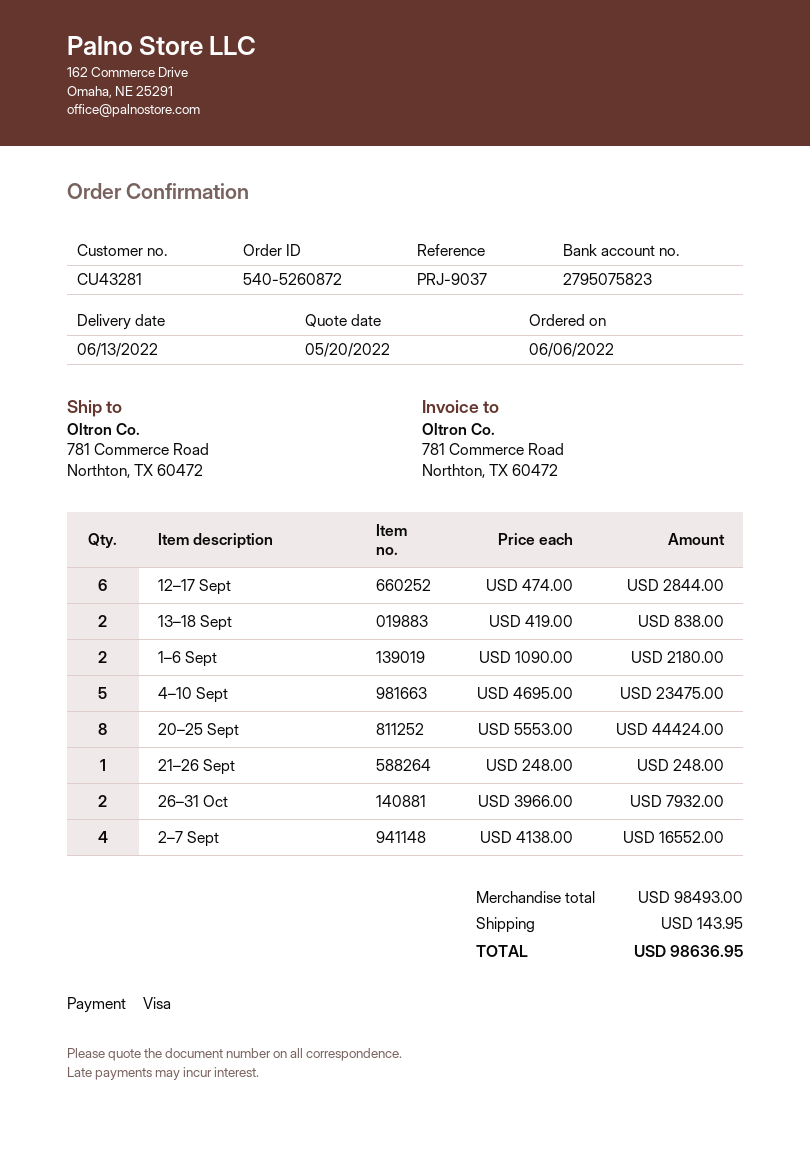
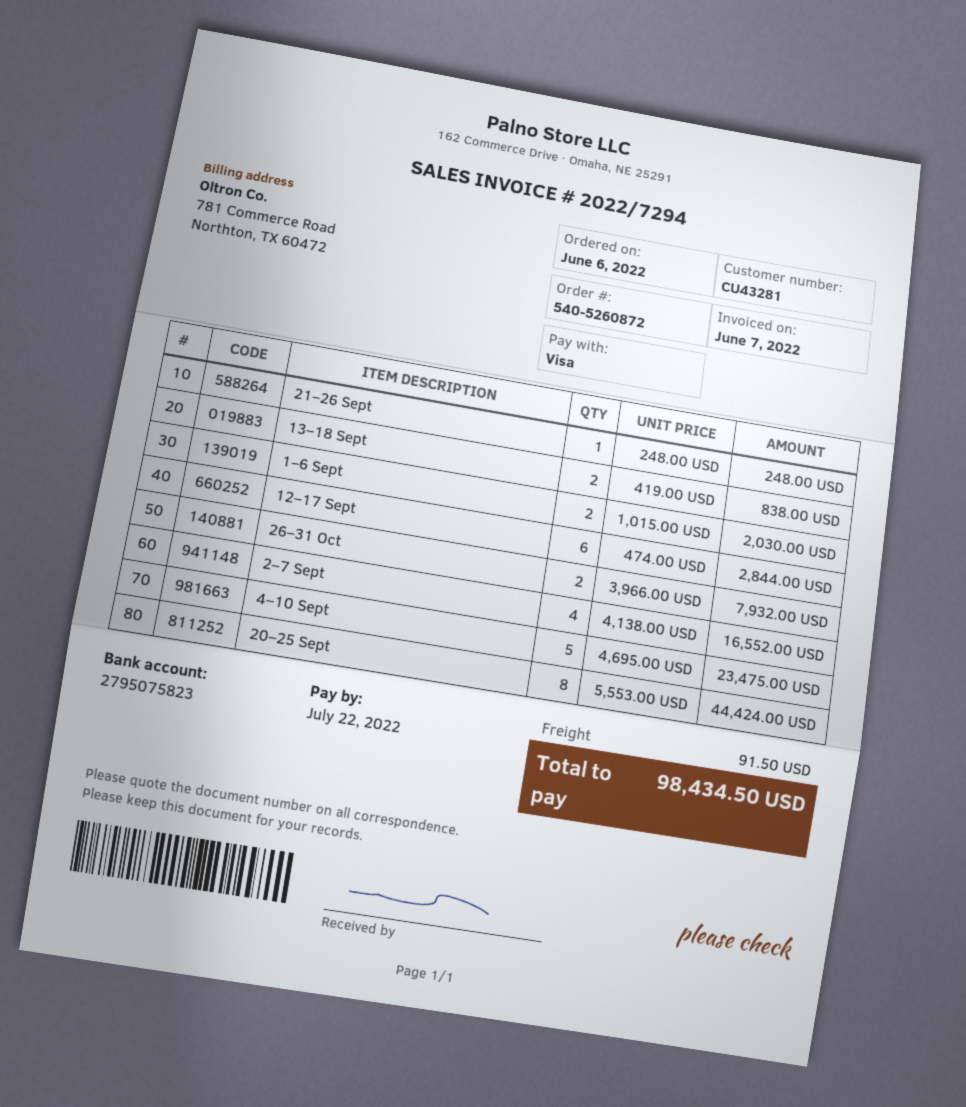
1–6 Sept: 2 x 1090.00 = 2180.00 -> 2 x 1015.00 = 2030.00
shipping: 143.95 -> 91.50
total: 98636.95 -> 98434.50

